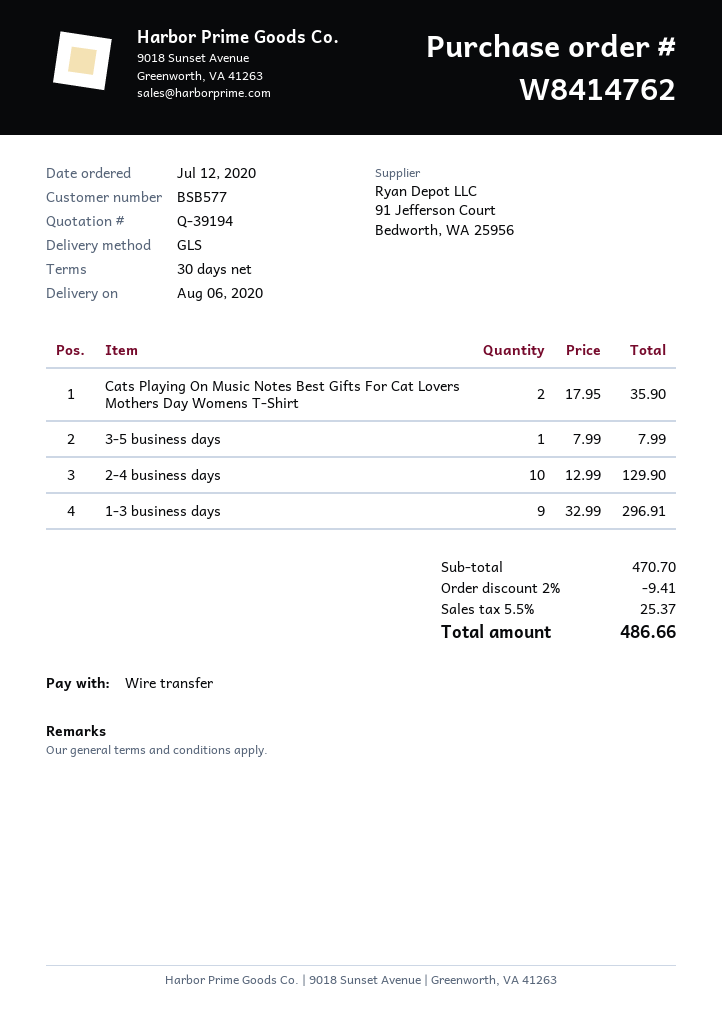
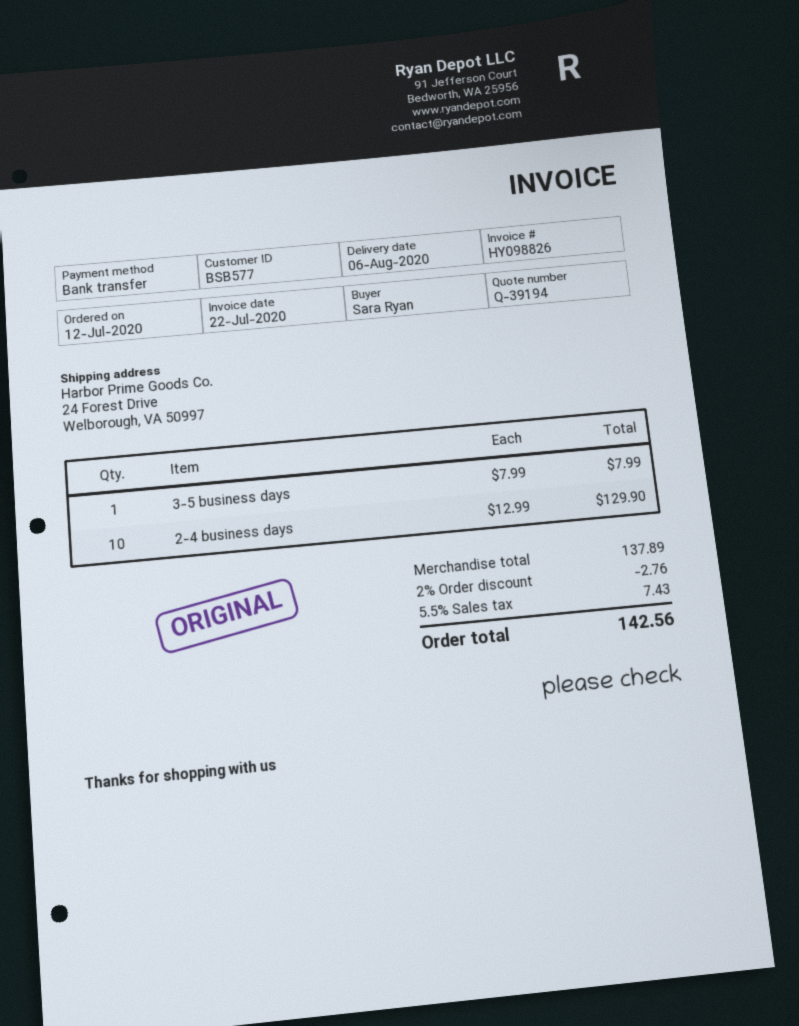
Cats Playing On Music Notes Best Gifts For Cat Lovers Mothers Day Womens T-Shirt: 2 x 17.95 = 35.90 -> none
1-3 business days: 9 x 32.99 = 296.91 -> none
subtotal: 470.70 -> 137.89
discount: 2% = 9.41 -> 2% = 2.76
tax: 5.5% = 25.37 -> 5.5% = 7.43
total: 486.66 -> 142.56

